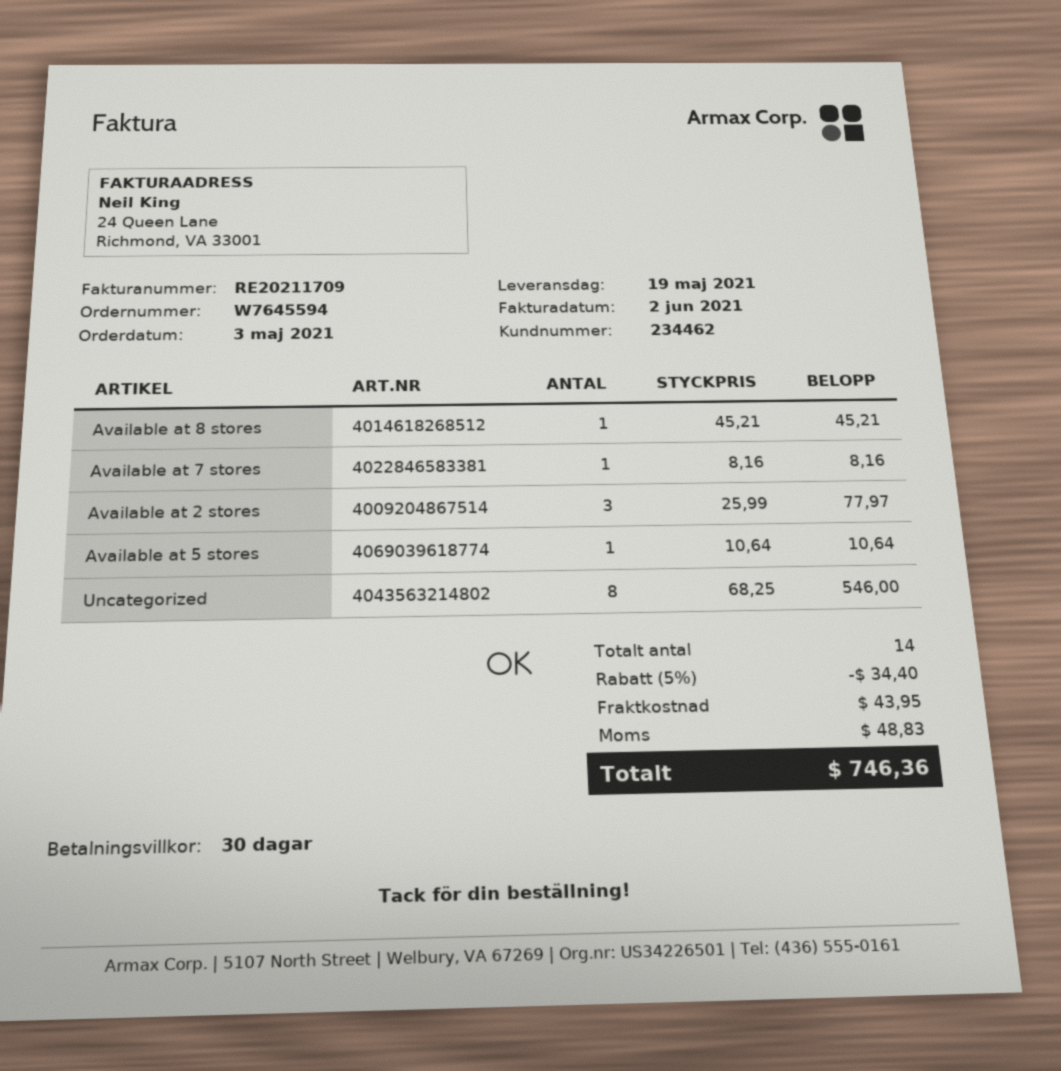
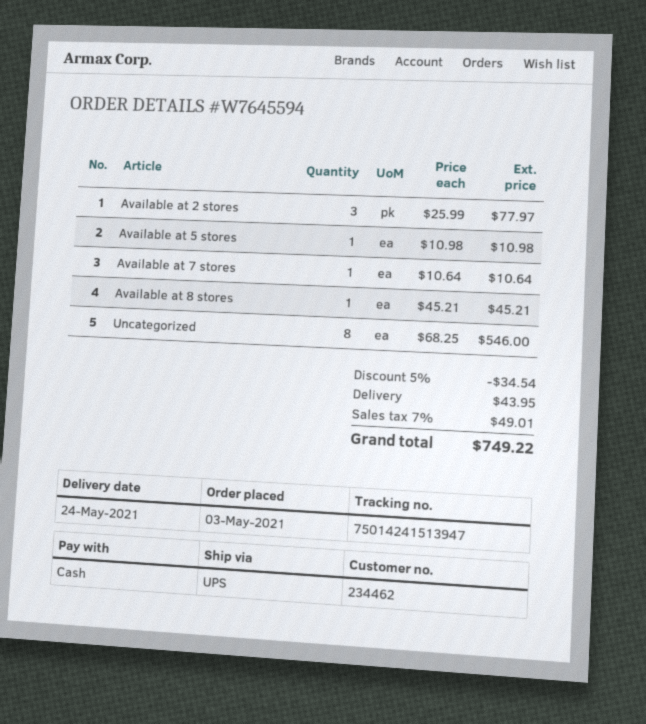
delivery date: 2021-05-19 -> 2021-05-24
Available at 7 stores: 1 x 8.16 = 8.16 -> 1 x 10.64 = 10.64
Available at 5 stores: 1 x 10.64 = 10.64 -> 1 x 10.98 = 10.98
discount: 5% = 34.40 -> 5% = 34.54
tax: 48.83 -> 49.01
total: 746.36 -> 749.22

